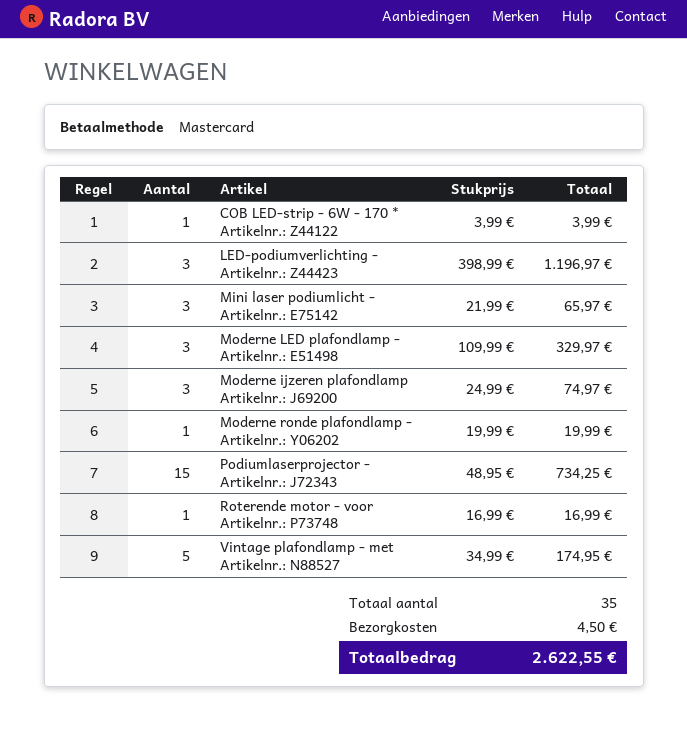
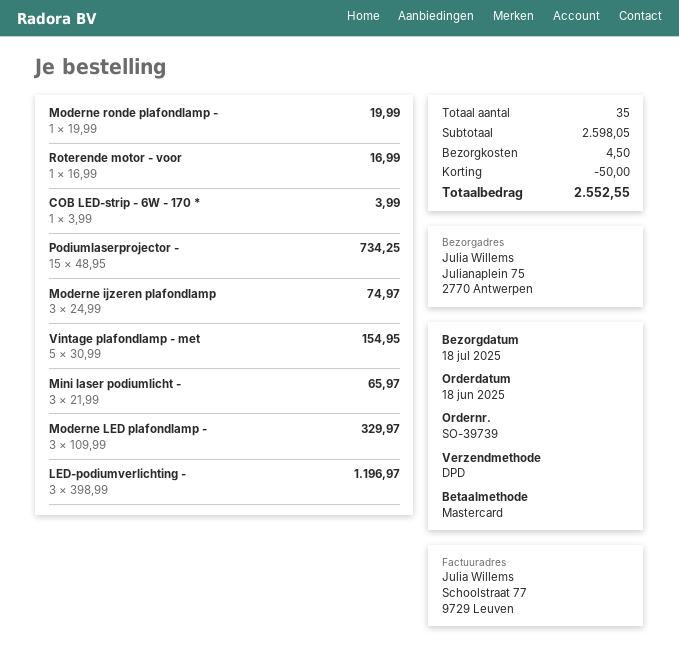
Vintage plafondlamp - met: 5 x 34.99 = 174.95 -> 5 x 30.99 = 154.95
discount: none -> 50.00
total: 2622.55 -> 2552.55

